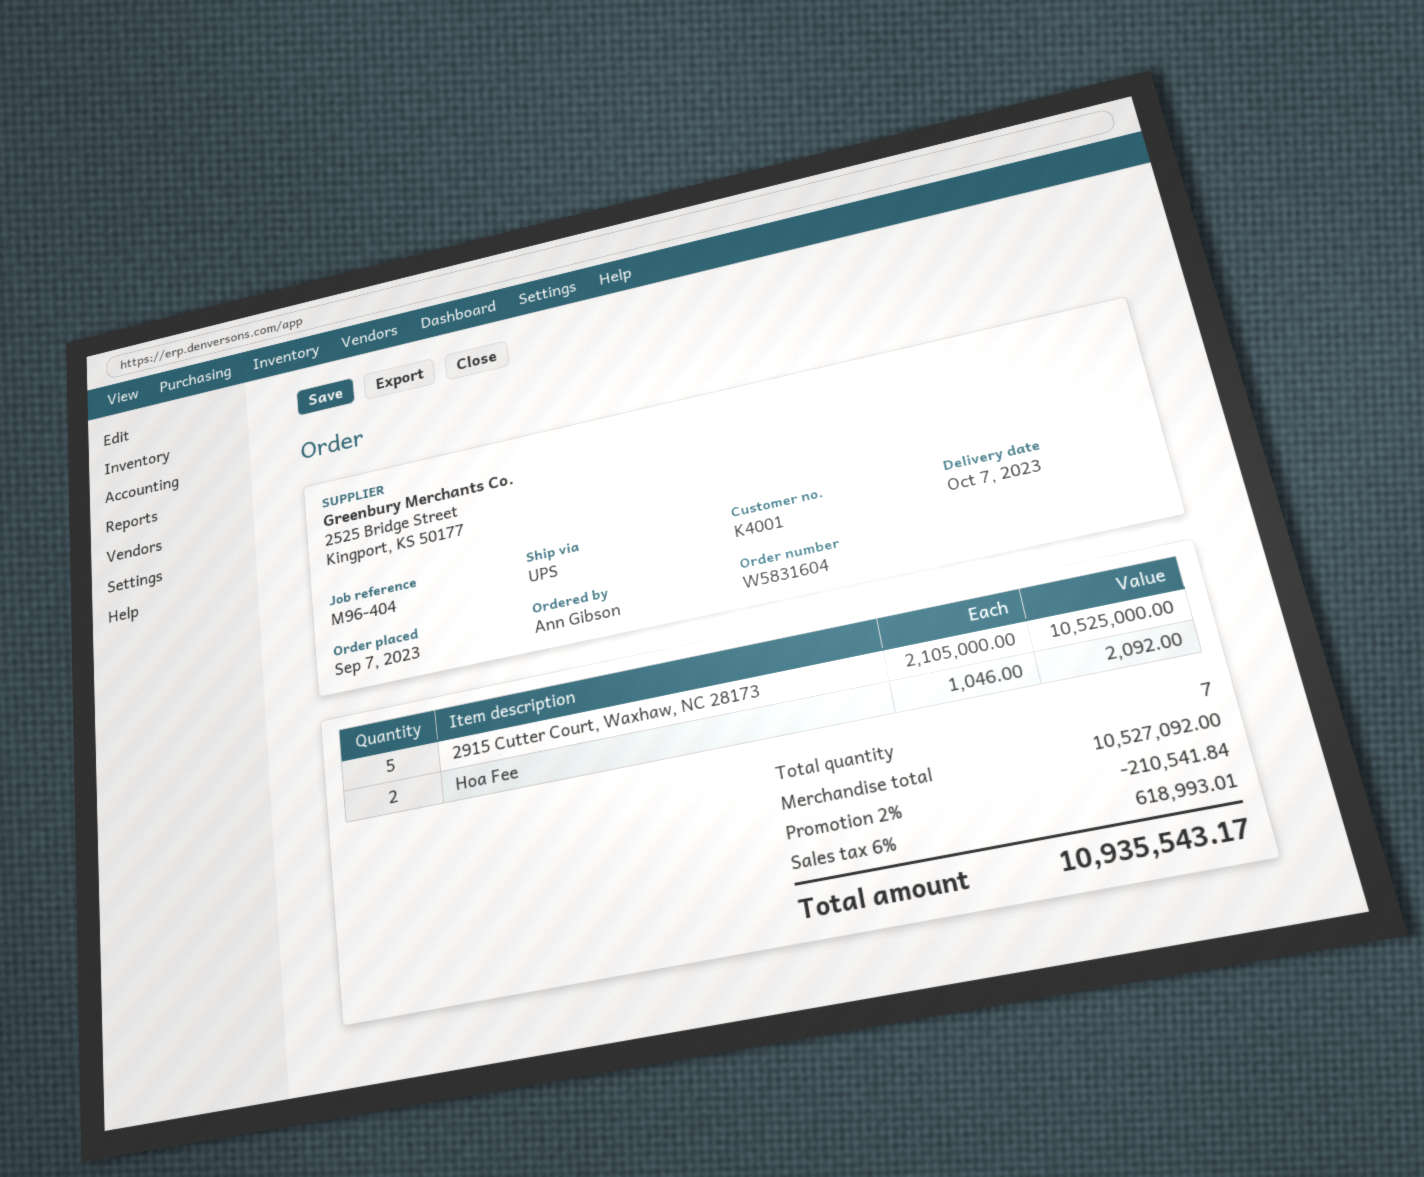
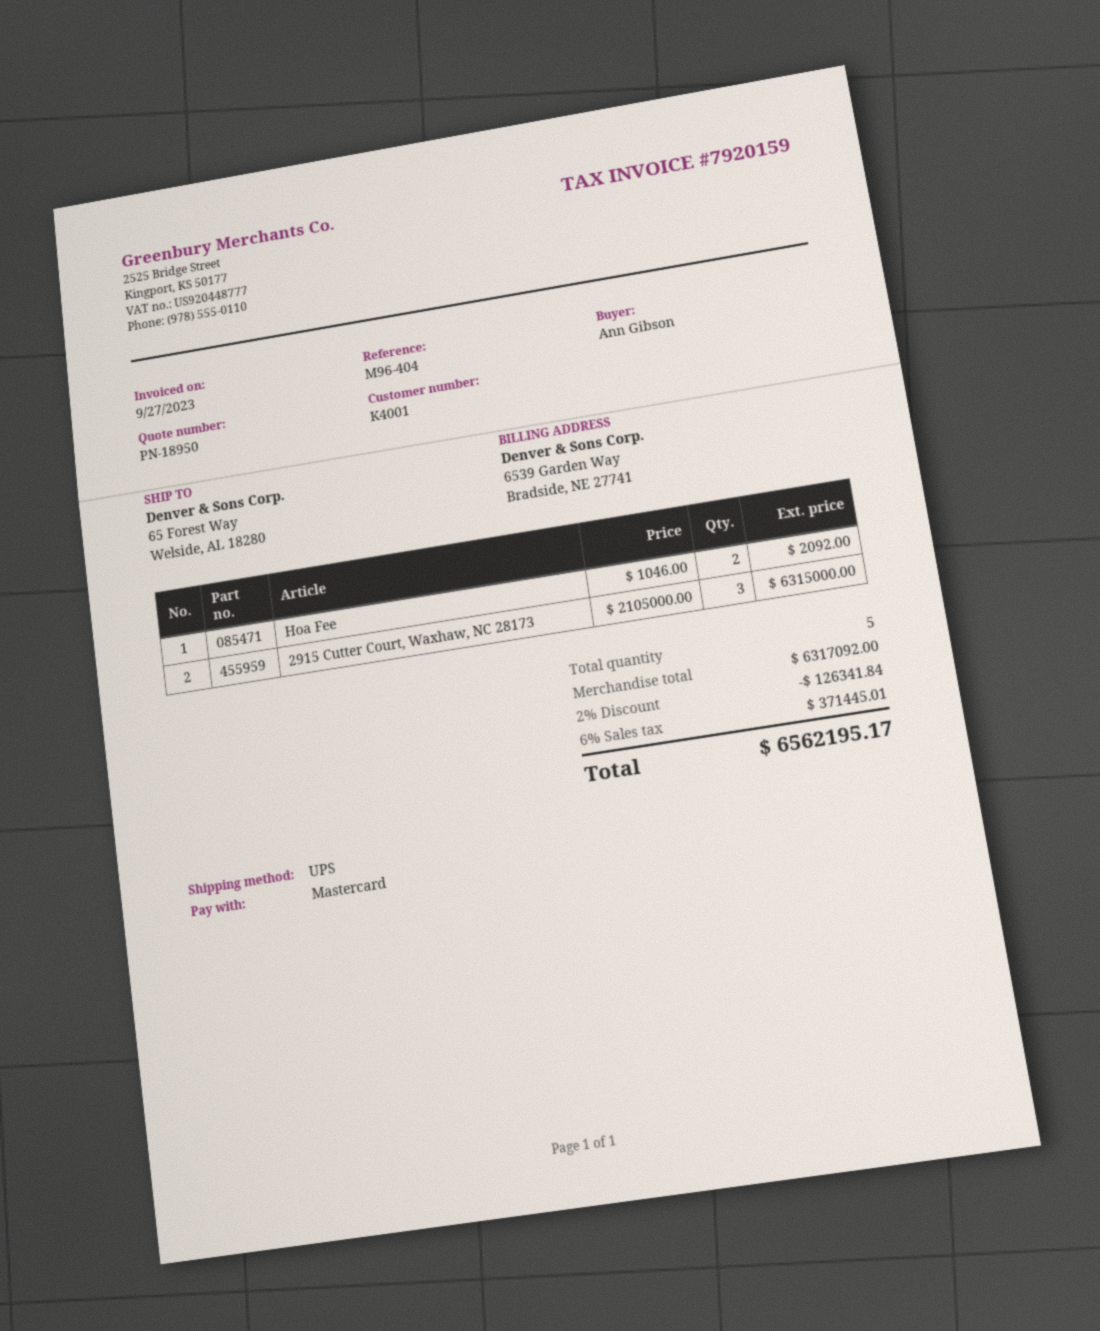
2915 Cutter Court, Waxhaw, NC 28173: 5 x 2105000.00 = 10525000.00 -> 3 x 2105000.00 = 6315000.00
total quantity: 7 -> 5
subtotal: 10527092.00 -> 6317092.00
discount: 2% = 210541.84 -> 2% = 126341.84
tax: 6% = 618993.01 -> 6% = 371445.01
total: 10935543.17 -> 6562195.17

